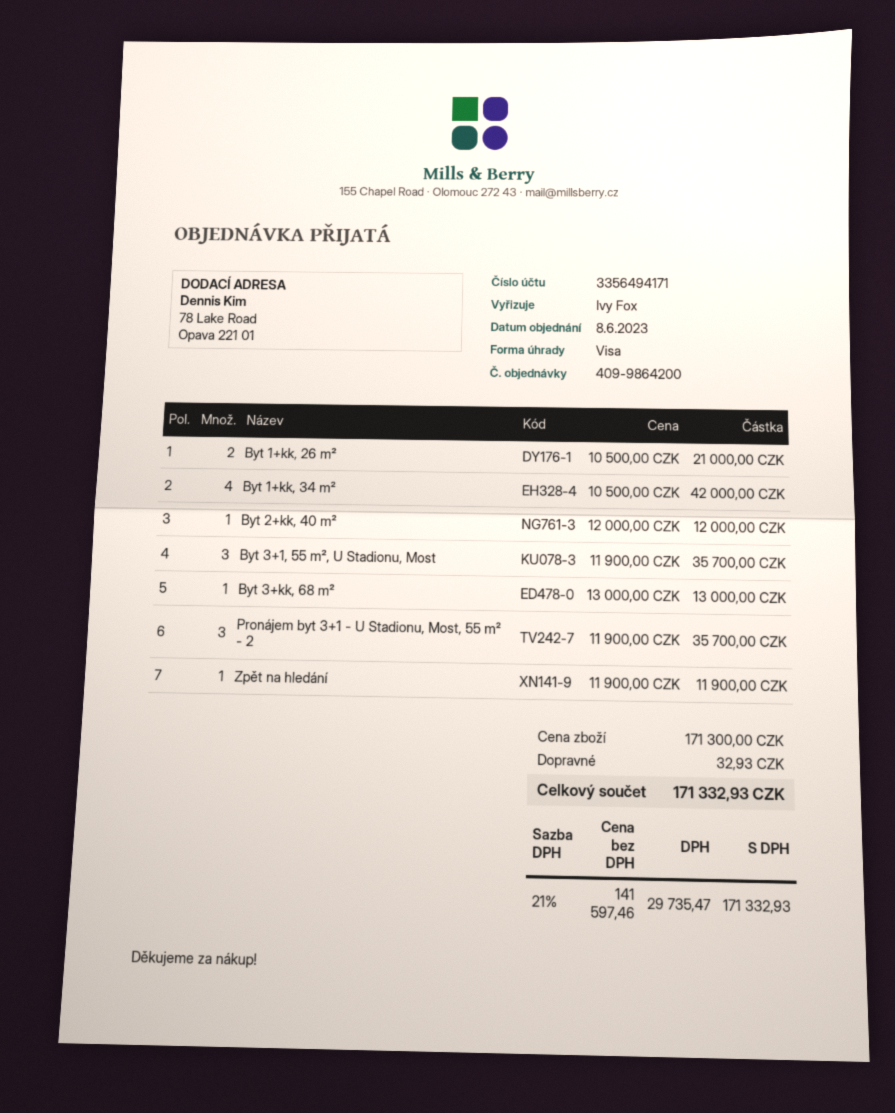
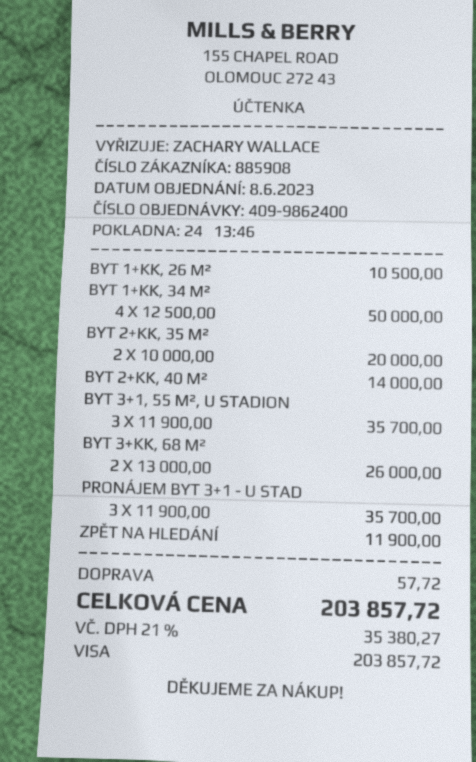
order number: 409-9864200 -> 409-9862400
sales rep: Ivy Fox -> ZACHARY WALLACE
Byt 1+kk, 26 m²: 2 x 10500.00 = 21000.00 -> 1 x 10500.00 = 10500.00
Byt 1+kk, 34 m²: 4 x 10500.00 = 42000.00 -> 4 x 12500.00 = 50000.00
Byt 2+kk, 40 m²: 1 x 12000.00 = 12000.00 -> 1 x 14000.00 = 14000.00
Byt 3+kk, 68 m²: 1 x 13000.00 = 13000.00 -> 2 x 13000.00 = 26000.00
BYT 2+KK, 35 M²: none -> 2 x 10000.00 = 20000.00
shipping: 32.93 -> 57.72
tax: 21% = 29735.47 -> 21% = 35380.27
total: 171332.93 -> 203857.72

